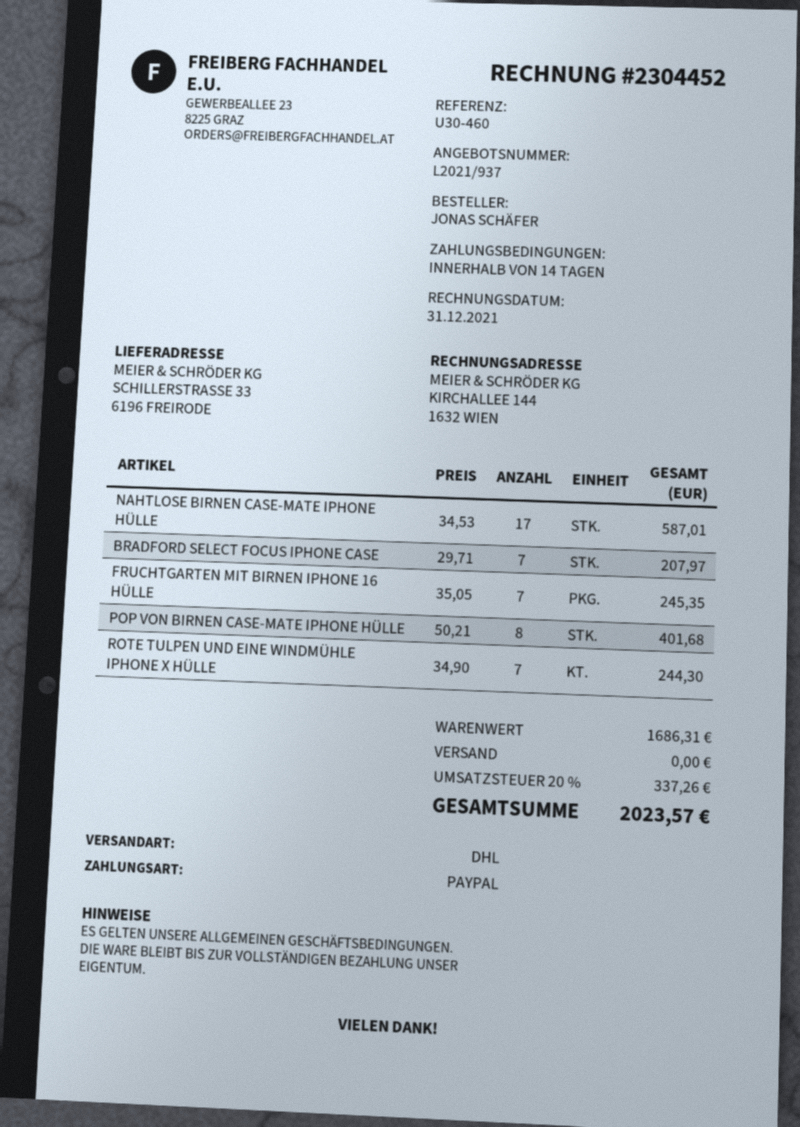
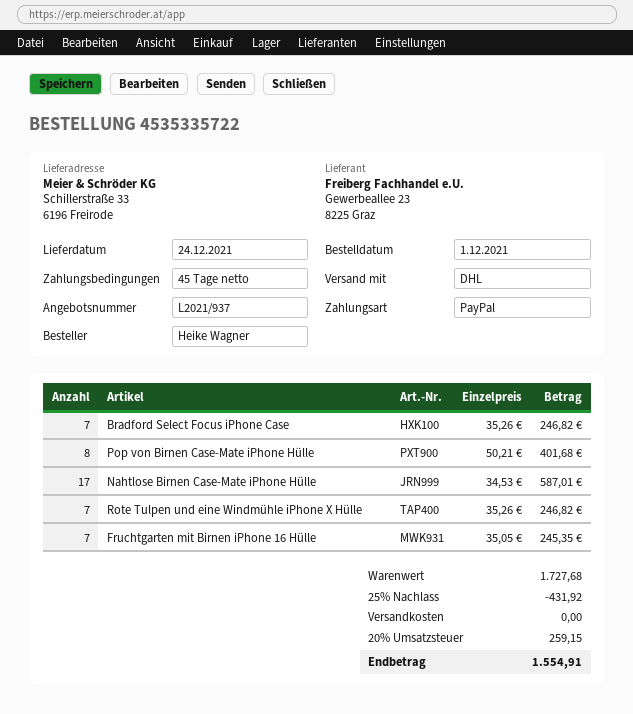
payment terms: 14 days -> 45 days
ordered by: JONAS SCHÄFER -> Heike Wagner
BRADFORD SELECT FOCUS IPHONE CASE: 7 x 29.71 = 207.97 -> 7 x 35.26 = 246.82
ROTE TULPEN UND EINE WINDMÜHLE IPHONE X HÜLLE: 7 x 34.90 = 244.30 -> 7 x 35.26 = 246.82
subtotal: 1686.31 -> 1727.68
discount: none -> 25% = 431.92
tax: 20% = 337.26 -> 20% = 259.15
total: 2023.57 -> 1554.91

